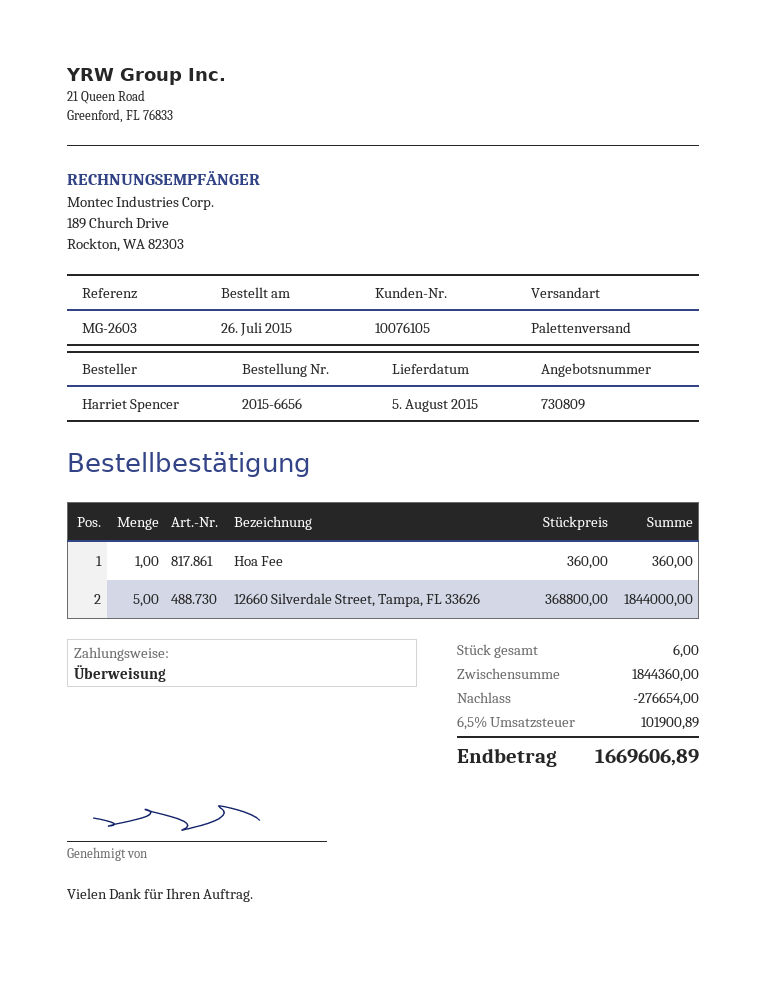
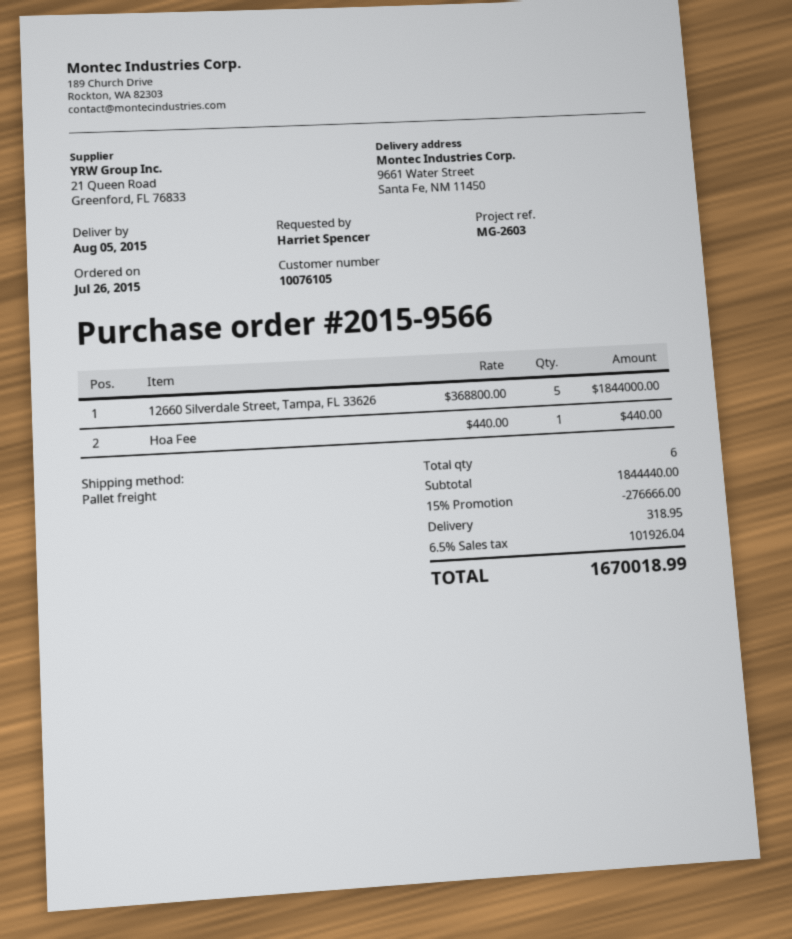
order number: 2015-6656 -> 2015-9566
Hoa Fee: 1 x 360.00 = 360.00 -> 1 x 440.00 = 440.00
subtotal: 1844360.00 -> 1844440.00
discount: 276654.00 -> 276666.00
shipping: none -> 318.95
tax: 6.5% = 101900.89 -> 6.5% = 101926.04
total: 1669606.89 -> 1670018.99

